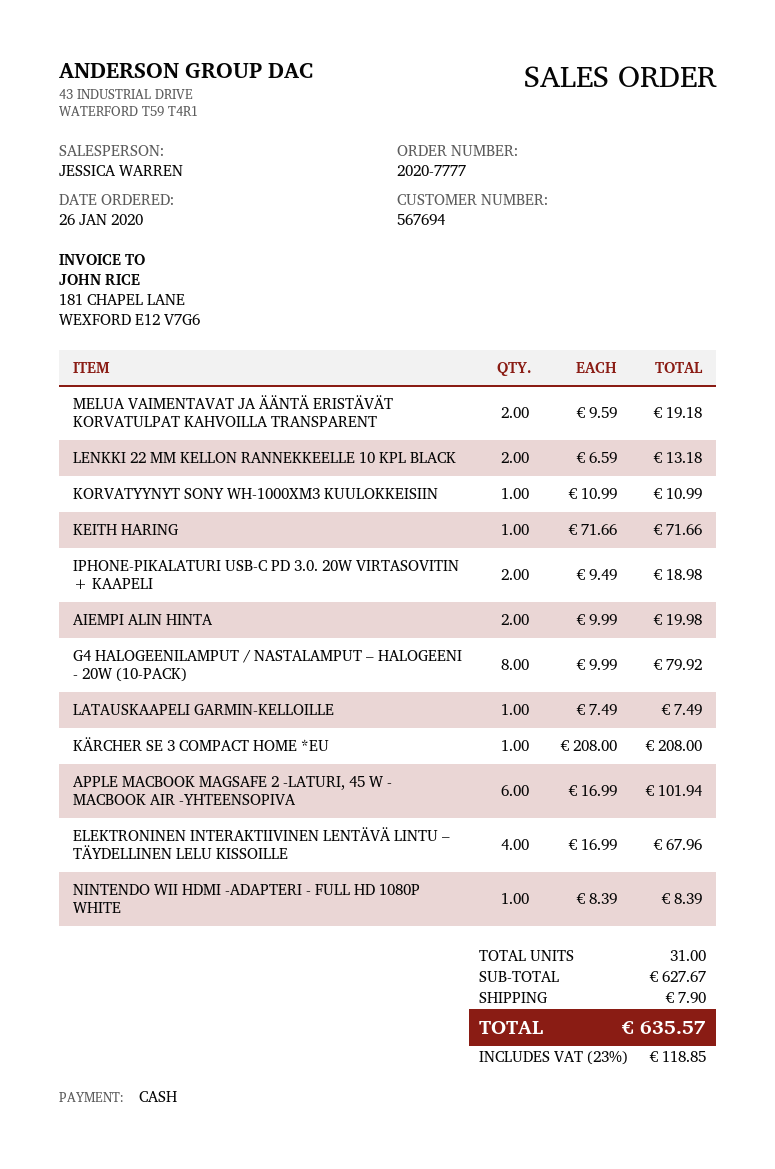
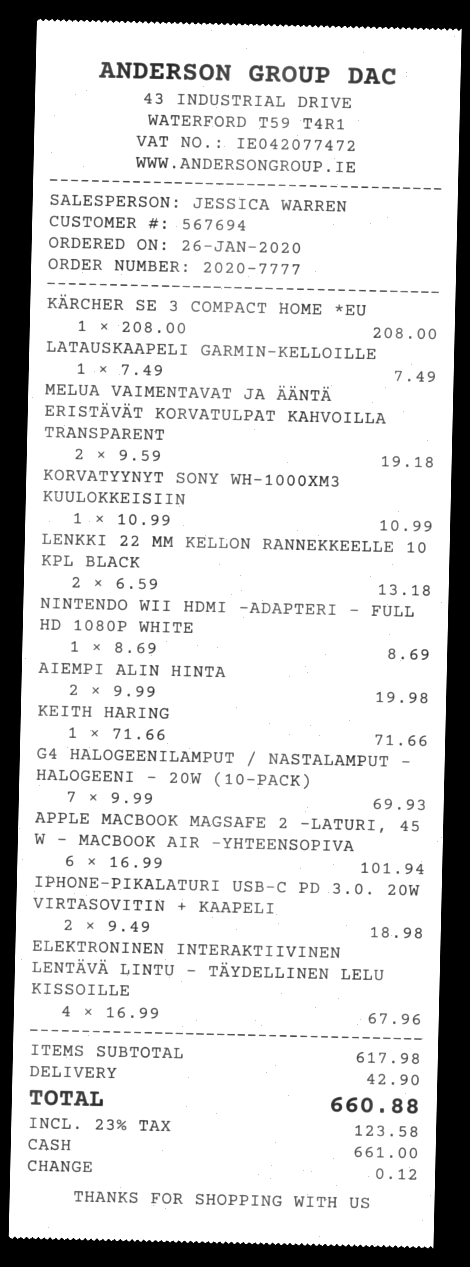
G4 HALOGEENILAMPUT / NASTALAMPUT – HALOGEENI - 20W (10-PACK): 8 x 9.99 = 79.92 -> 7 x 9.99 = 69.93
NINTENDO WII HDMI -ADAPTERI - FULL HD 1080P WHITE: 1 x 8.39 = 8.39 -> 1 x 8.69 = 8.69
subtotal: 627.67 -> 617.98
shipping: 7.90 -> 42.90
tax: 23% = 118.85 -> 23% = 123.58
total: 635.57 -> 660.88

